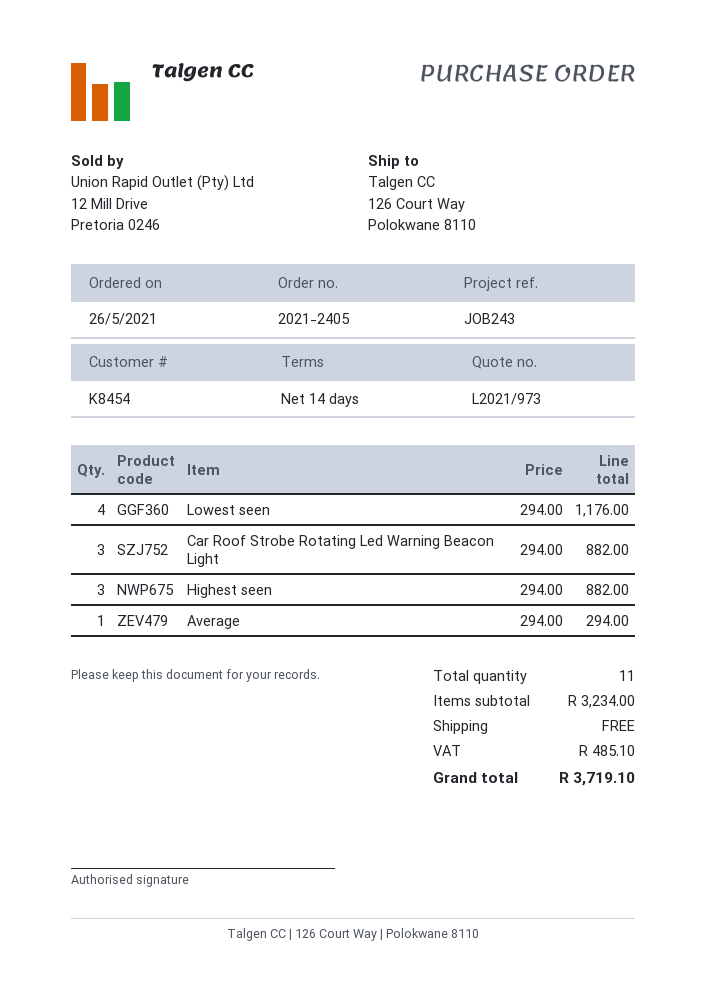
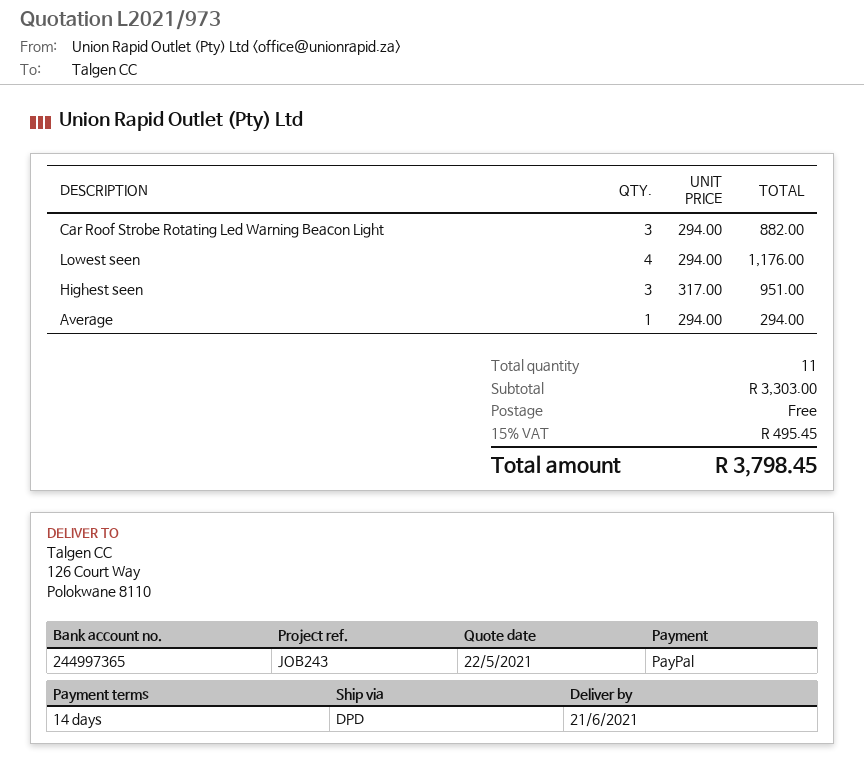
Highest seen: 3 x 294.00 = 882.00 -> 3 x 317.00 = 951.00
subtotal: 3234.00 -> 3303.00
tax: 485.10 -> 495.45
total: 3719.10 -> 3798.45

